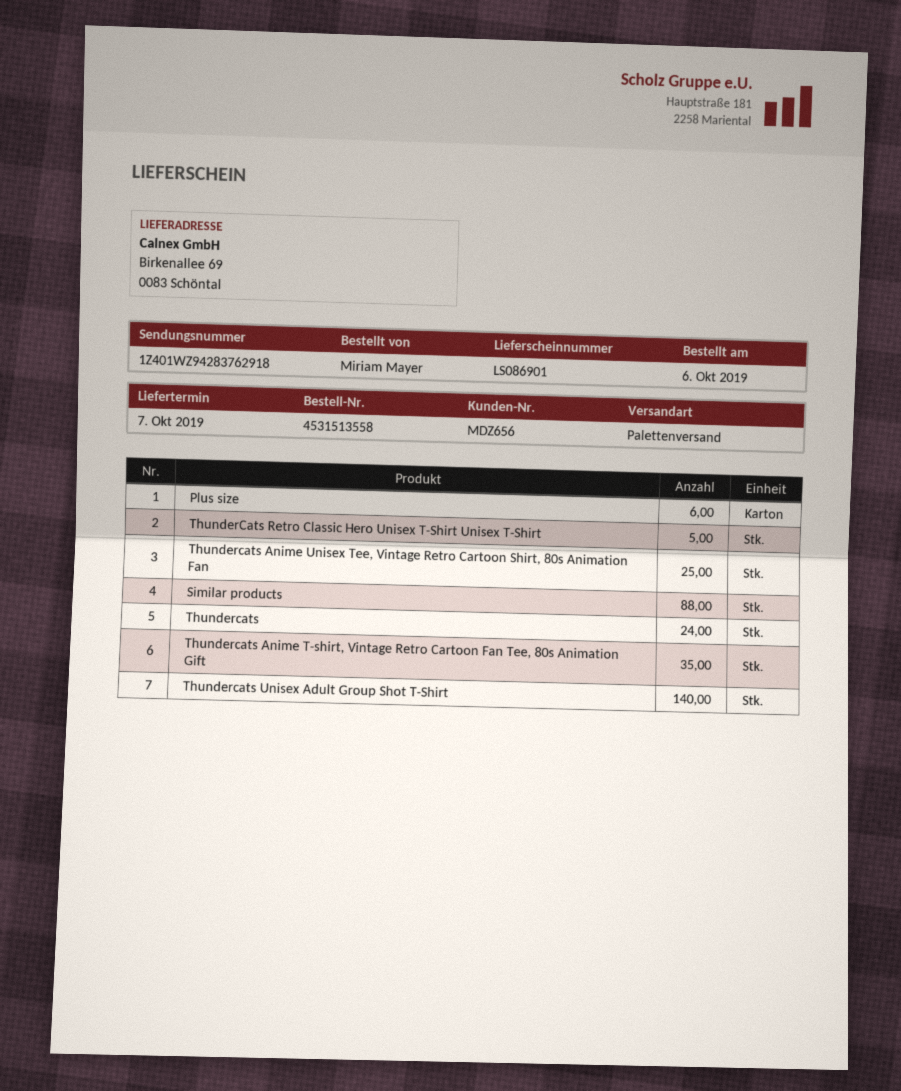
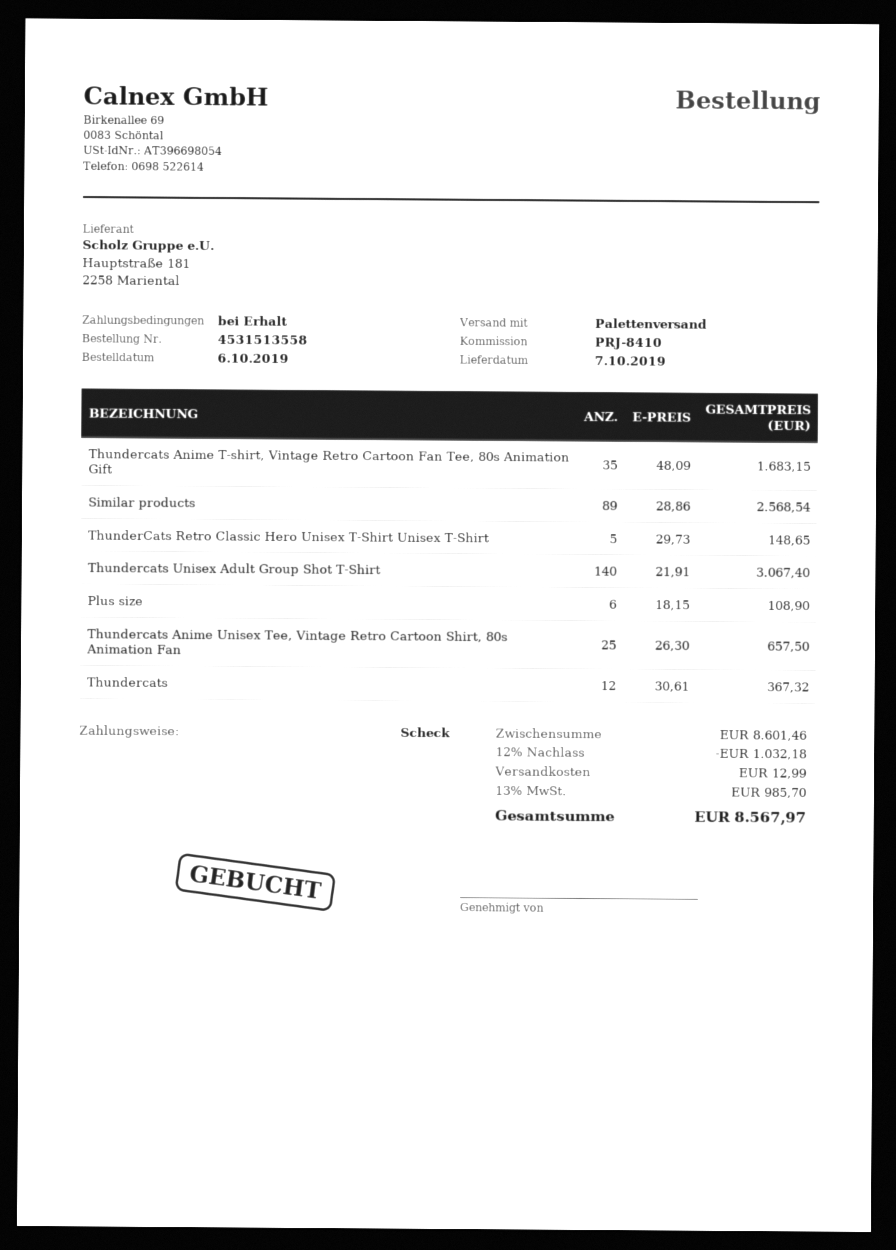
Similar products: 88 -> 89
Thundercats: 24 -> 12

